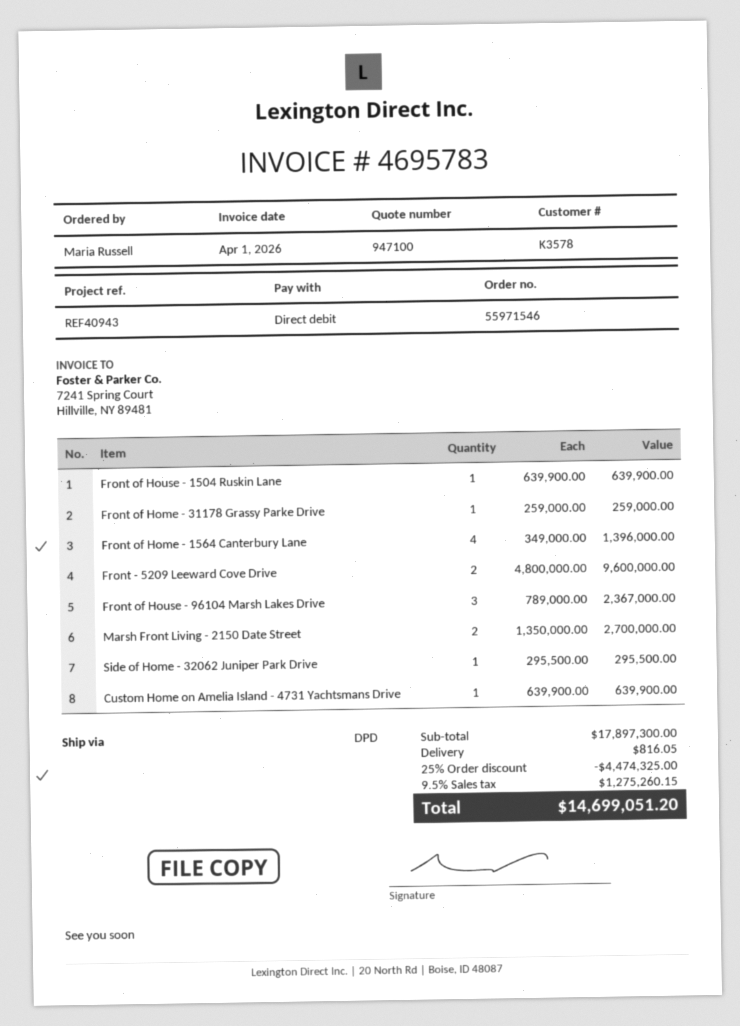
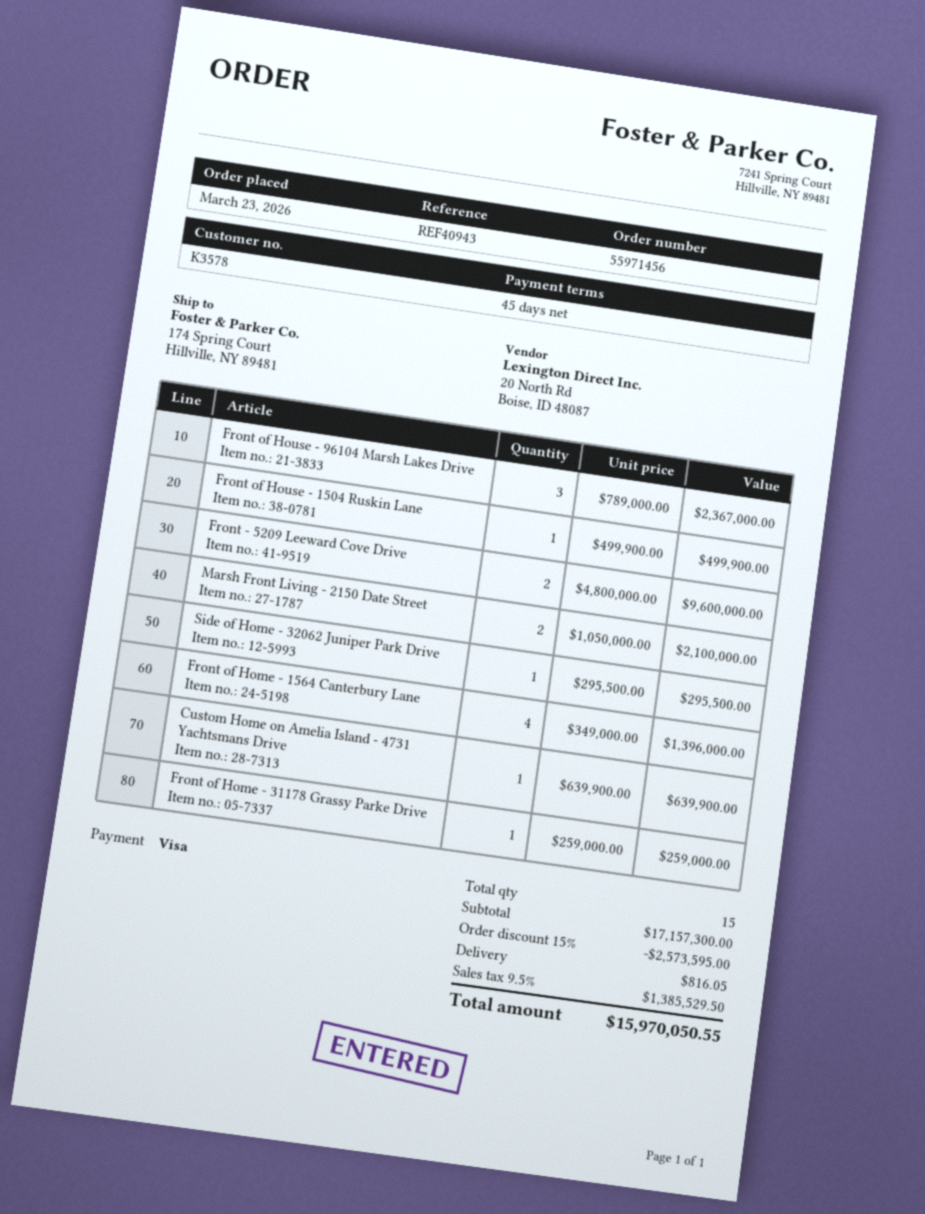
order number: 55971546 -> 55971456
payment method: direct debit -> Visa
Front of House - 1504 Ruskin Lane: 1 x 639900.00 = 639900.00 -> 1 x 499900.00 = 499900.00
Marsh Front Living - 2150 Date Street: 2 x 1350000.00 = 2700000.00 -> 2 x 1050000.00 = 2100000.00
subtotal: 17897300.00 -> 17157300.00
discount: 25% = 4474325.00 -> 15% = 2573595.00
tax: 9.5% = 1275260.15 -> 9.5% = 1385529.50
total: 14699051.20 -> 15970050.55

